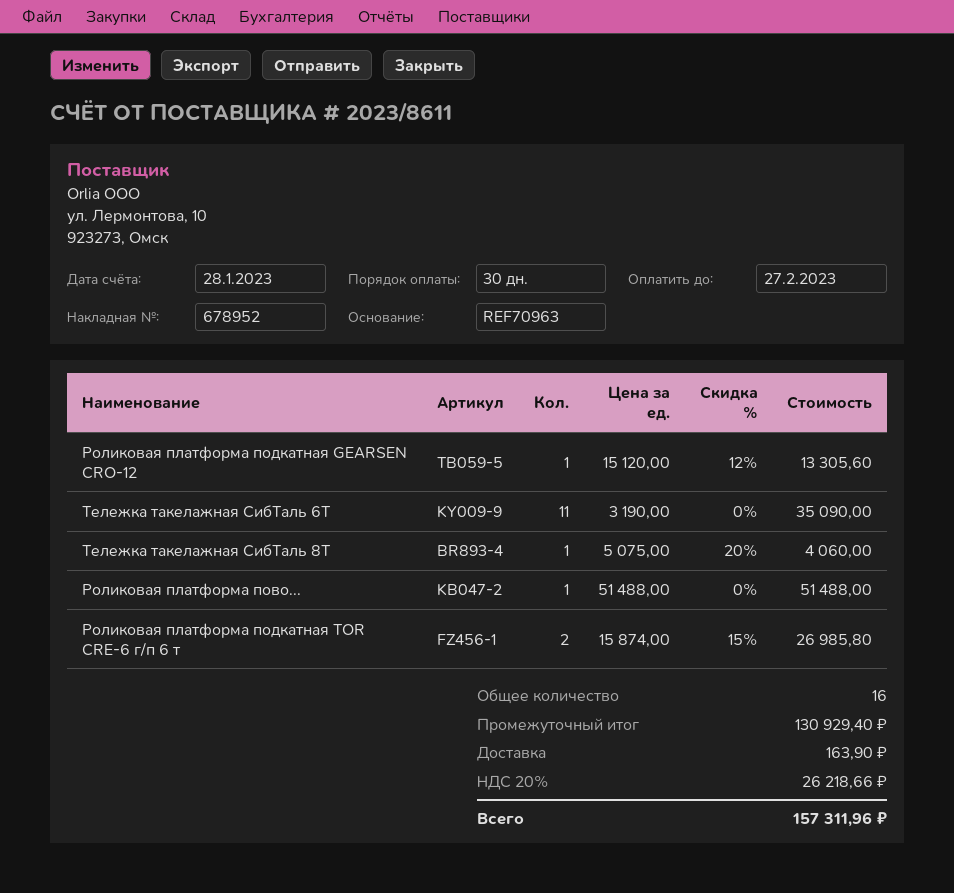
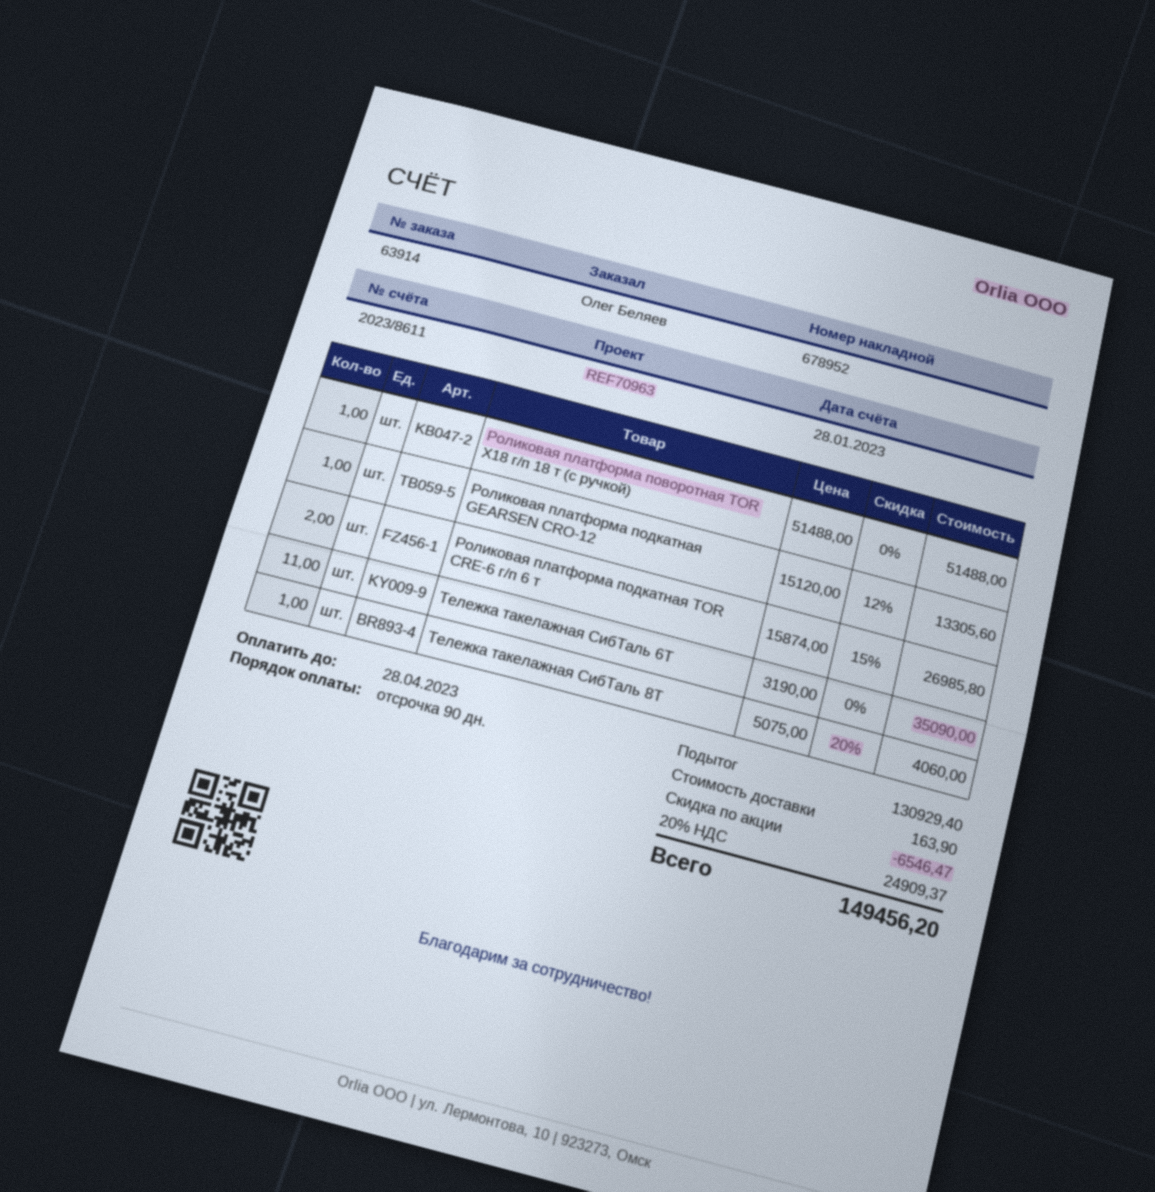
payment terms: 30 days -> 90 days
due date: 2023-02-27 -> 2023-04-28
discount: none -> 6546.47
tax: 20% = 26218.66 -> 20% = 24909.37
total: 157311.96 -> 149456.20

